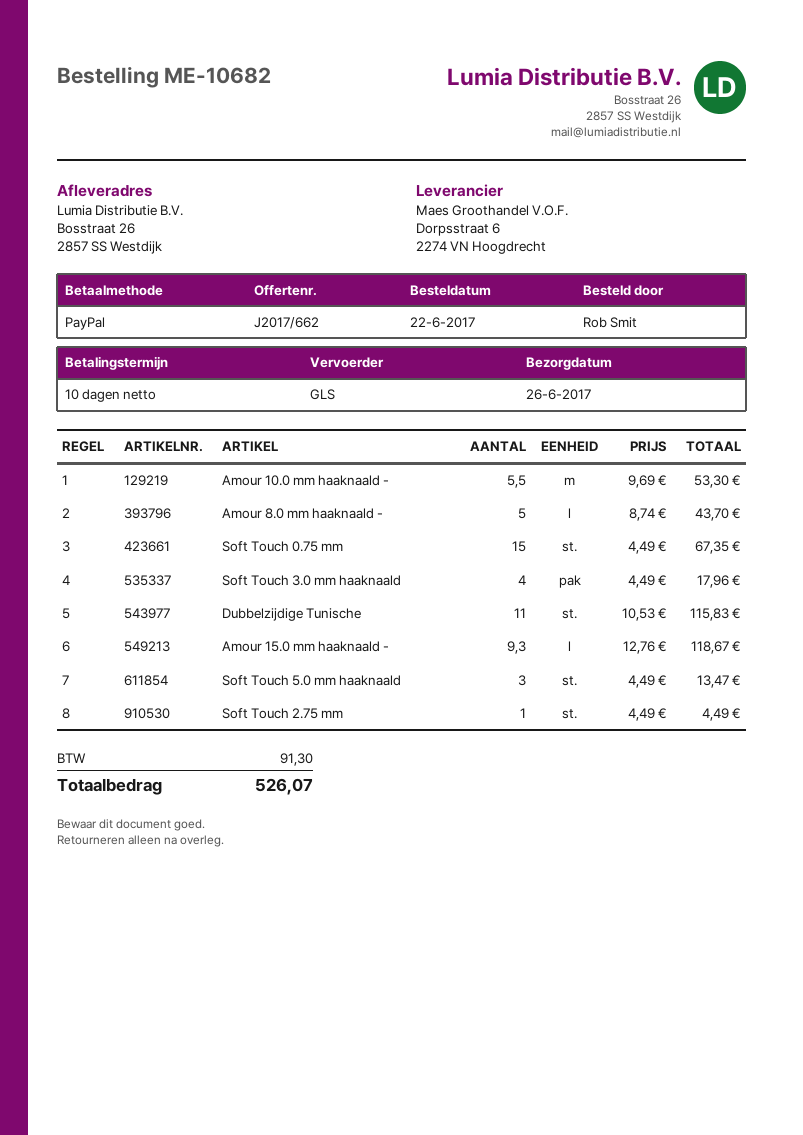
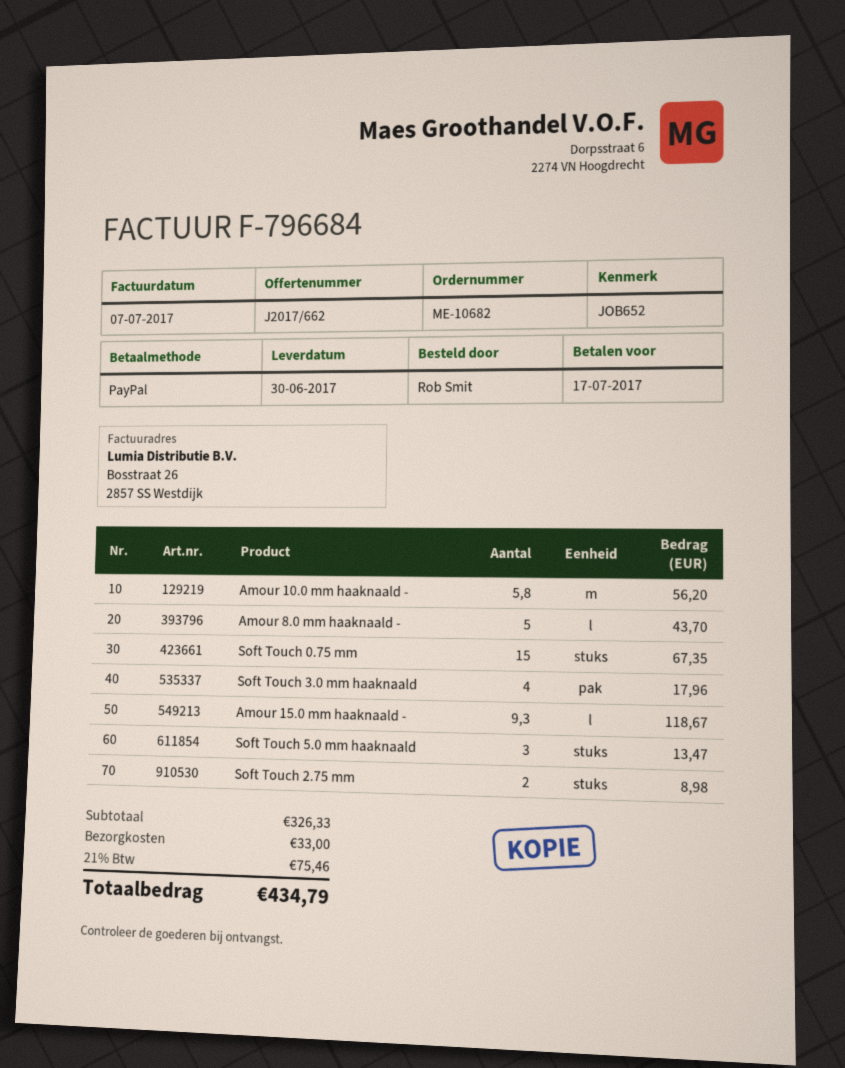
delivery date: 2017-06-26 -> 2017-06-30
Amour 10.0 mm haaknaald -: 5.5 for 53.30 -> 5.8 for 56.20
Dubbelzijdige Tunische: 11 for 115.83 -> none
Soft Touch 2.75 mm: 1 for 4.49 -> 2 for 8.98
shipping: none -> 33.00
tax: 91.30 -> 75.46
total: 526.07 -> 434.79

